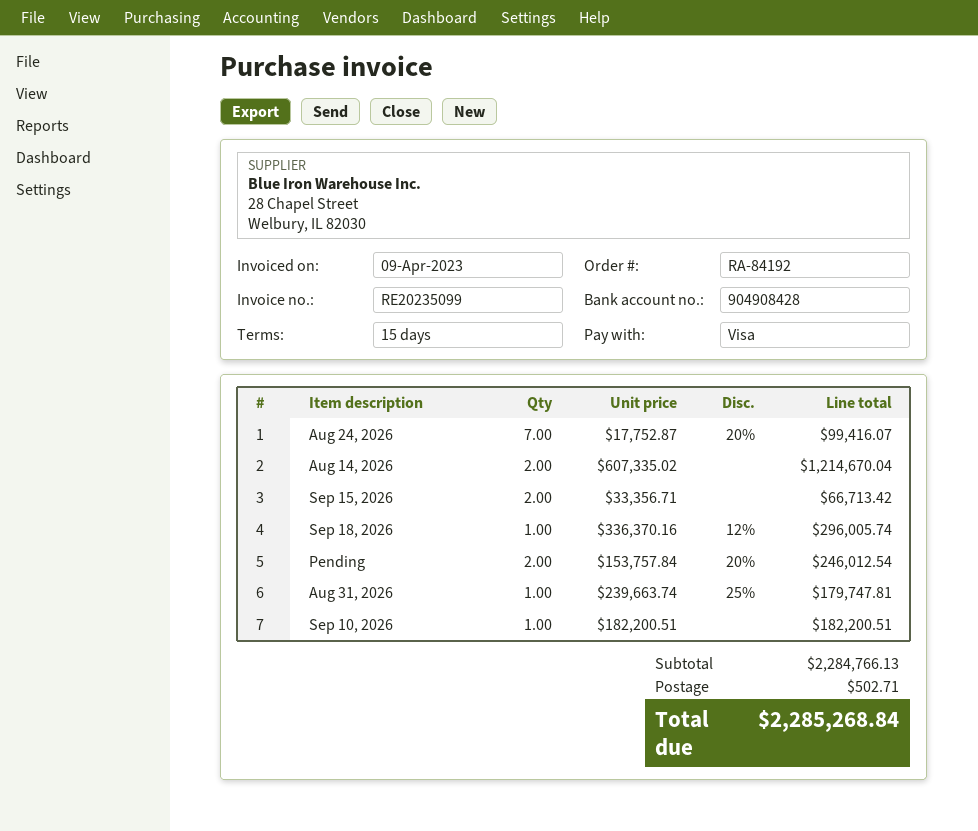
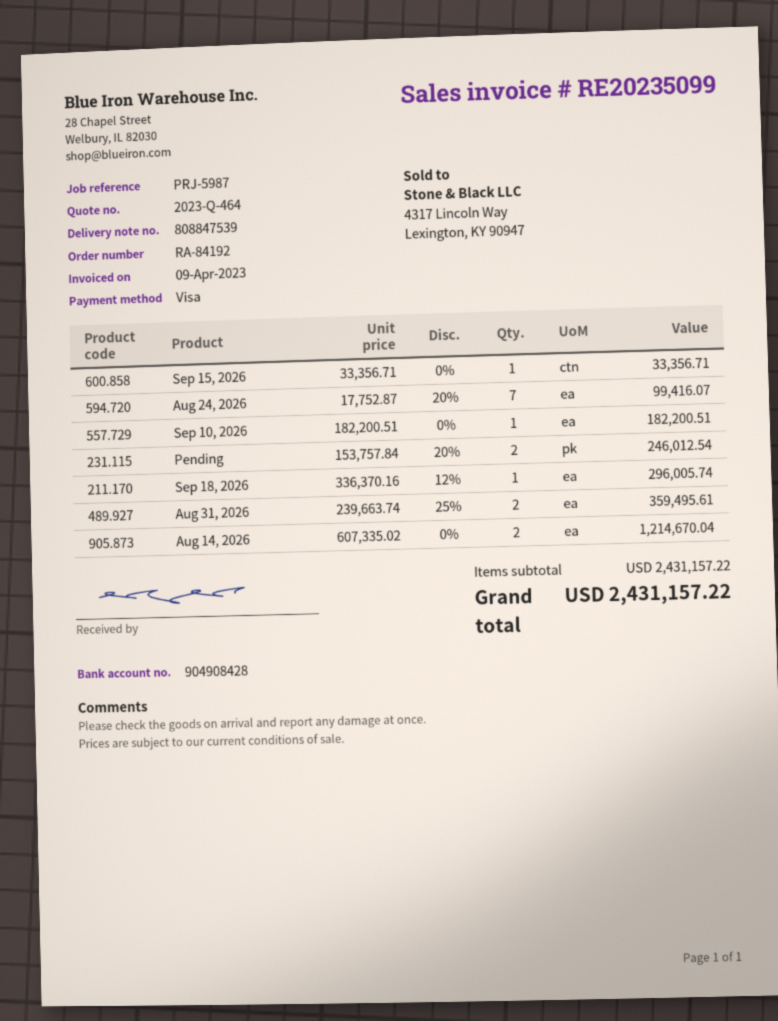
Sep 15, 2026: 2 x 33356.71 = 66713.42 -> 1 x 33356.71 = 33356.71
Aug 31, 2026: 1 x 239663.74 - 25% = 179747.81 -> 2 x 239663.74 - 25% = 359495.61
subtotal: 2284766.13 -> 2431157.22
shipping: 502.71 -> none
total: 2285268.84 -> 2431157.22

